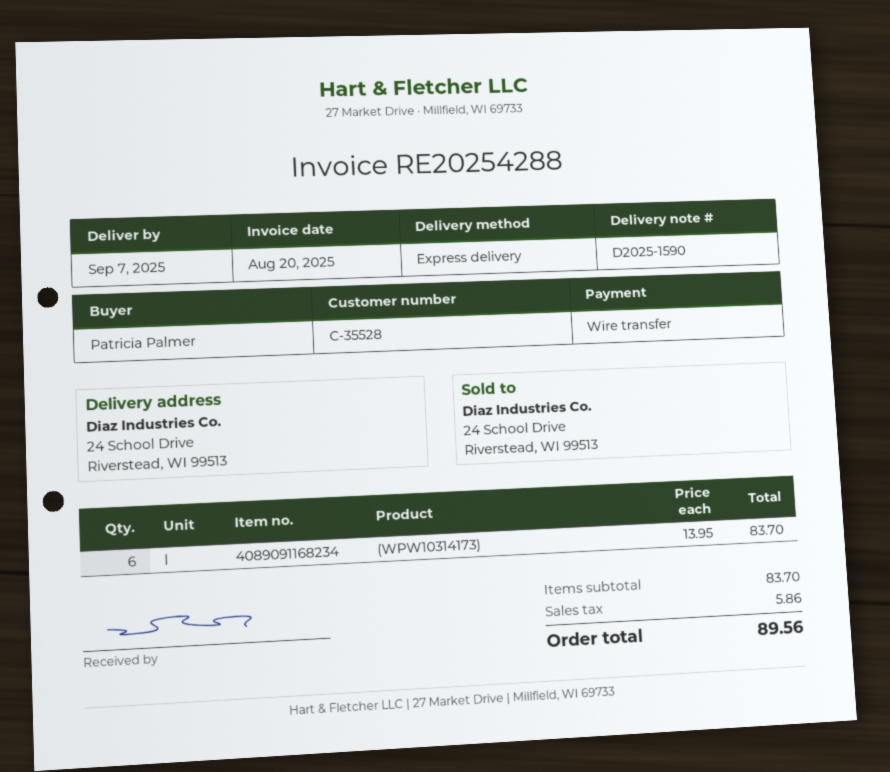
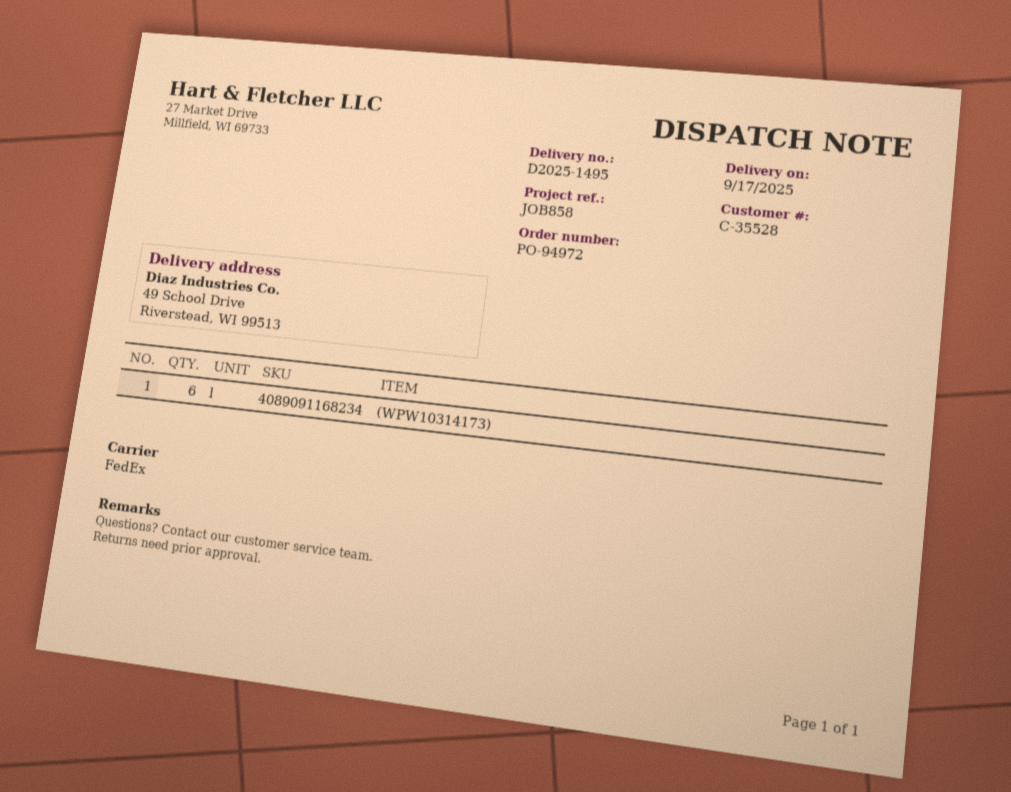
delivery note number: D2025-1590 -> D2025-1495
delivery date: 2025-09-07 -> 2025-09-17
shipping method: express -> FedEx
ship to: 24 School Drive, Riverstead, WI 99513 -> 49 School Drive, Riverstead, WI 99513

